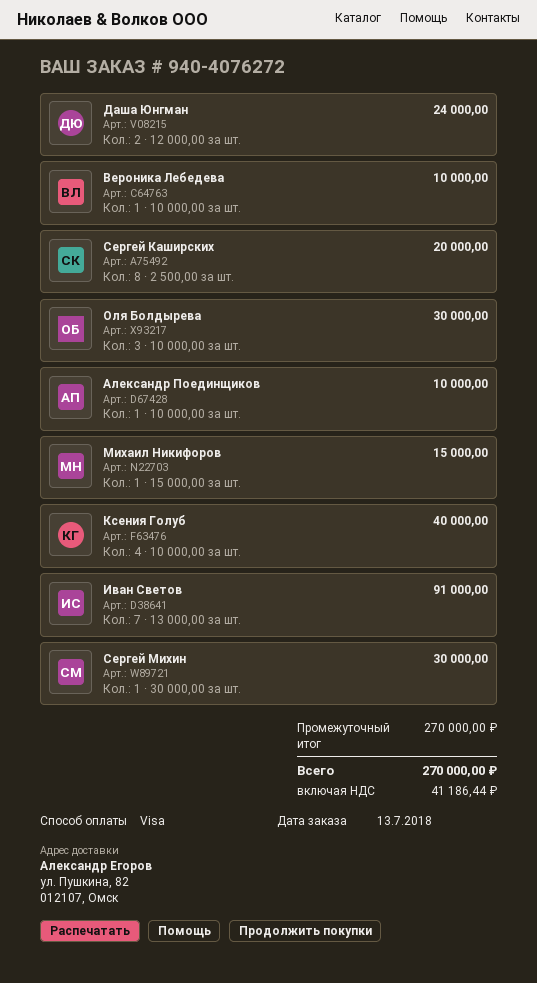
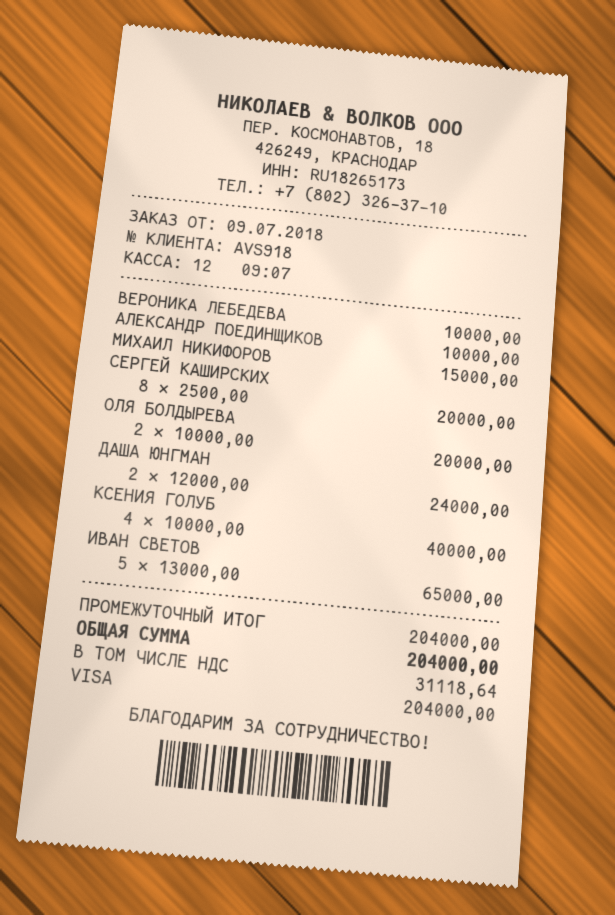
order date: 2018-07-13 -> 2018-07-09
Оля Болдырева: 3 x 10000.00 = 30000.00 -> 2 x 10000.00 = 20000.00
Иван Светов: 7 x 13000.00 = 91000.00 -> 5 x 13000.00 = 65000.00
Сергей Михин: 1 x 30000.00 = 30000.00 -> none
subtotal: 270000.00 -> 204000.00
tax: 41186.44 -> 31118.64
total: 270000.00 -> 204000.00

